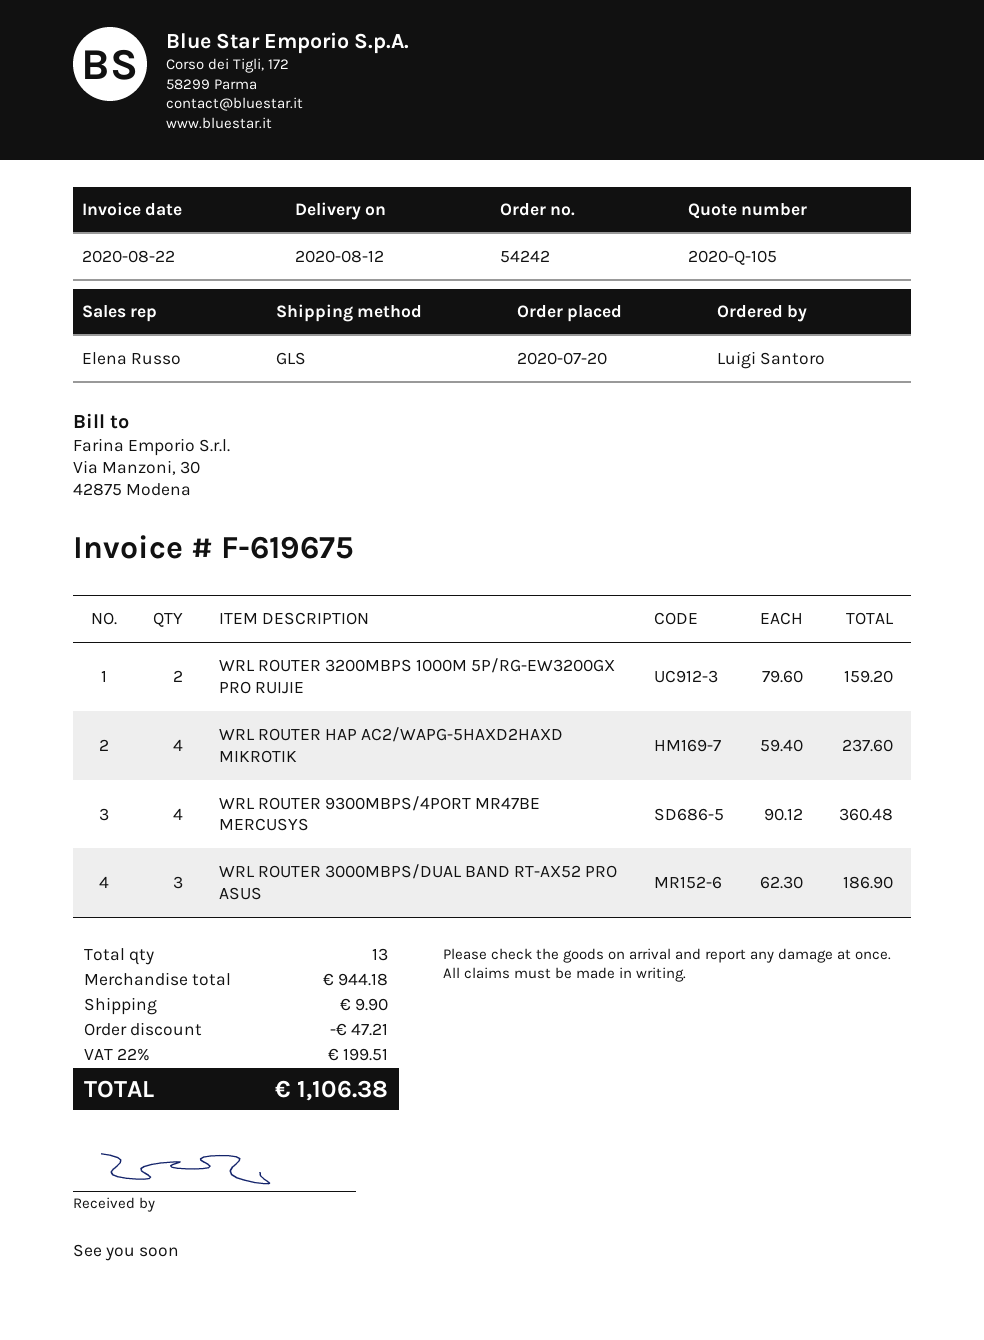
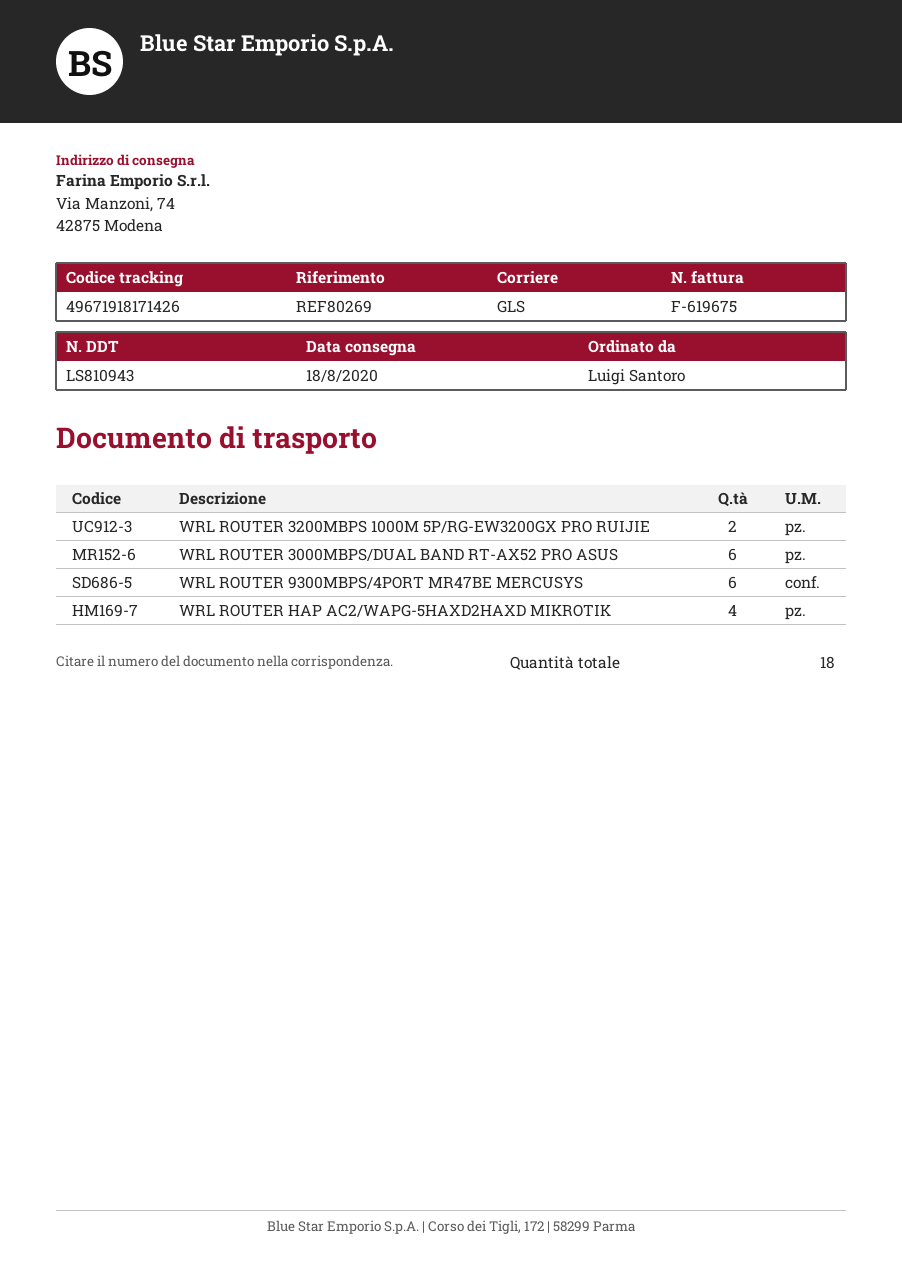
delivery date: 2020-08-12 -> 2020-08-18
WRL ROUTER 9300MBPS/4PORT MR47BE MERCUSYS: 4 -> 6
WRL ROUTER 3000MBPS/DUAL BAND RT-AX52 PRO ASUS: 3 -> 6
total quantity: 13 -> 18

